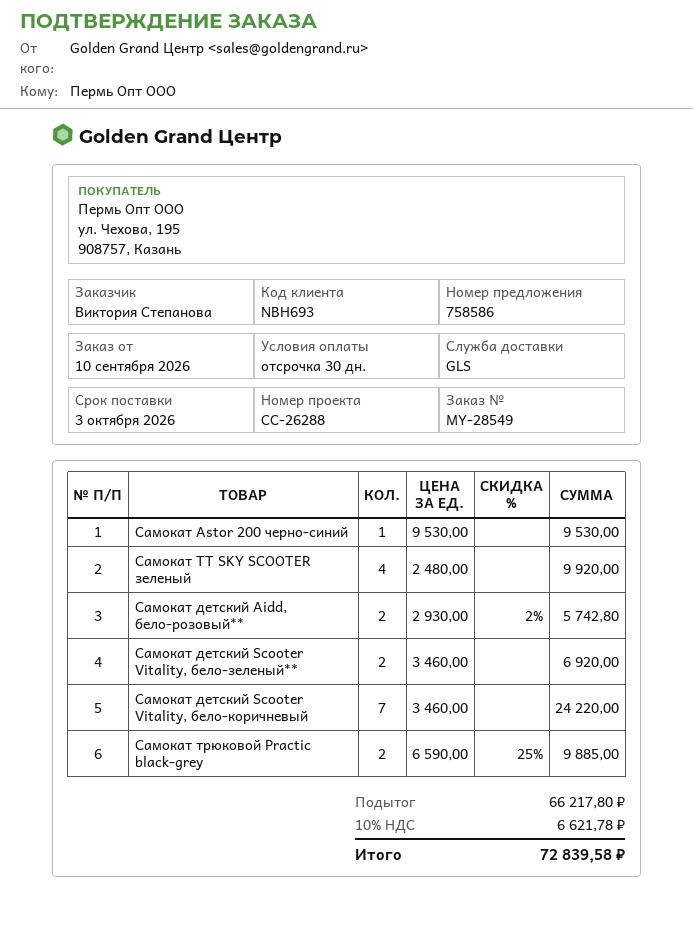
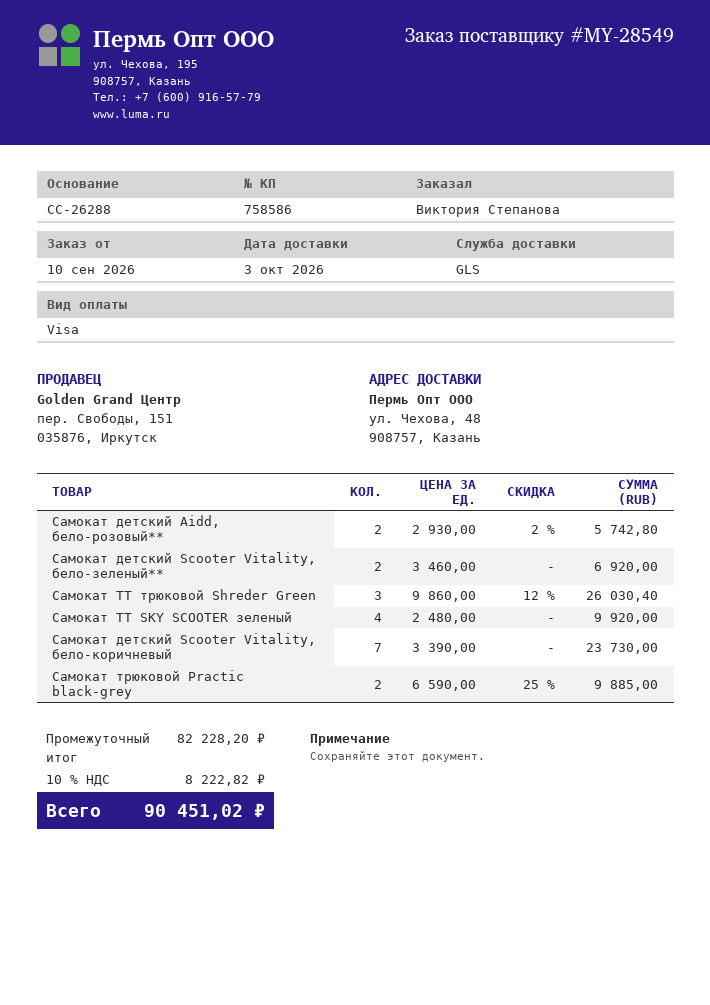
Самокат Astor 200 черно-синий: 1 x 9530.00 = 9530.00 -> none
Самокат детский Scooter Vitality, бело-коричневый: 7 x 3460.00 = 24220.00 -> 7 x 3390.00 = 23730.00
Самокат TT трюковой Shreder Green: none -> 3 x 9860.00 - 12% = 26030.40
subtotal: 66217.80 -> 82228.20
tax: 10% = 6621.78 -> 10% = 8222.82
total: 72839.58 -> 90451.02

